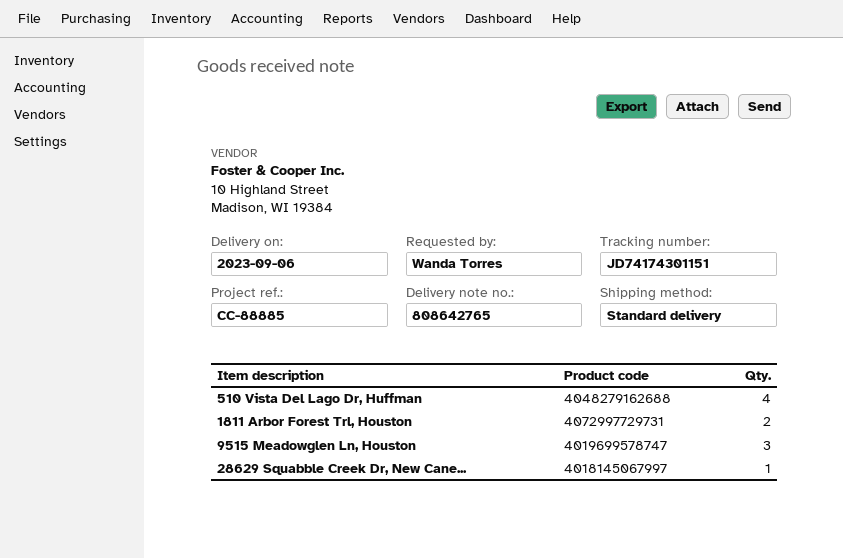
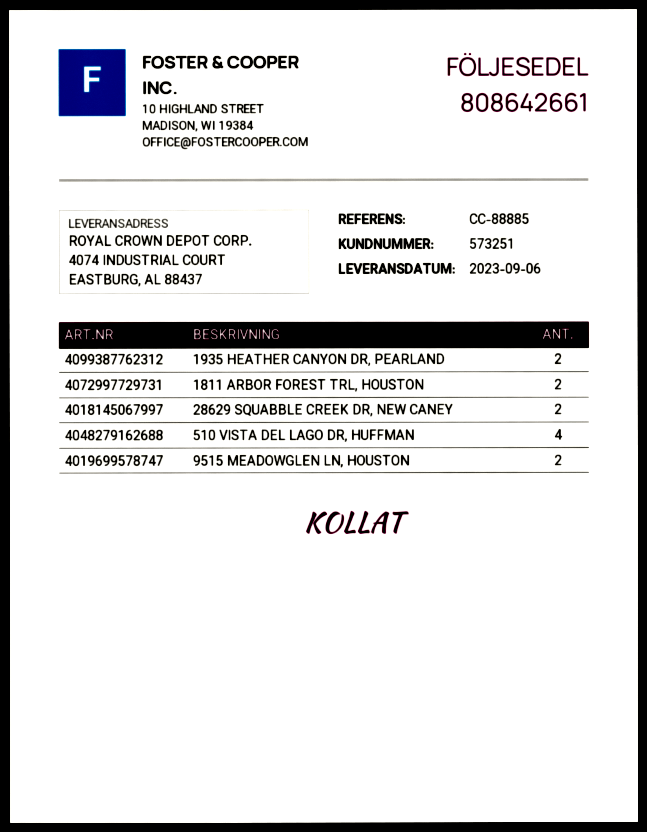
delivery note number: 808642765 -> 808642661
9515 Meadowglen Ln, Houston: 3 -> 2
28629 Squabble Creek Dr, New Cane...: 1 -> 2
1935 HEATHER CANYON DR, PEARLAND: none -> 2

